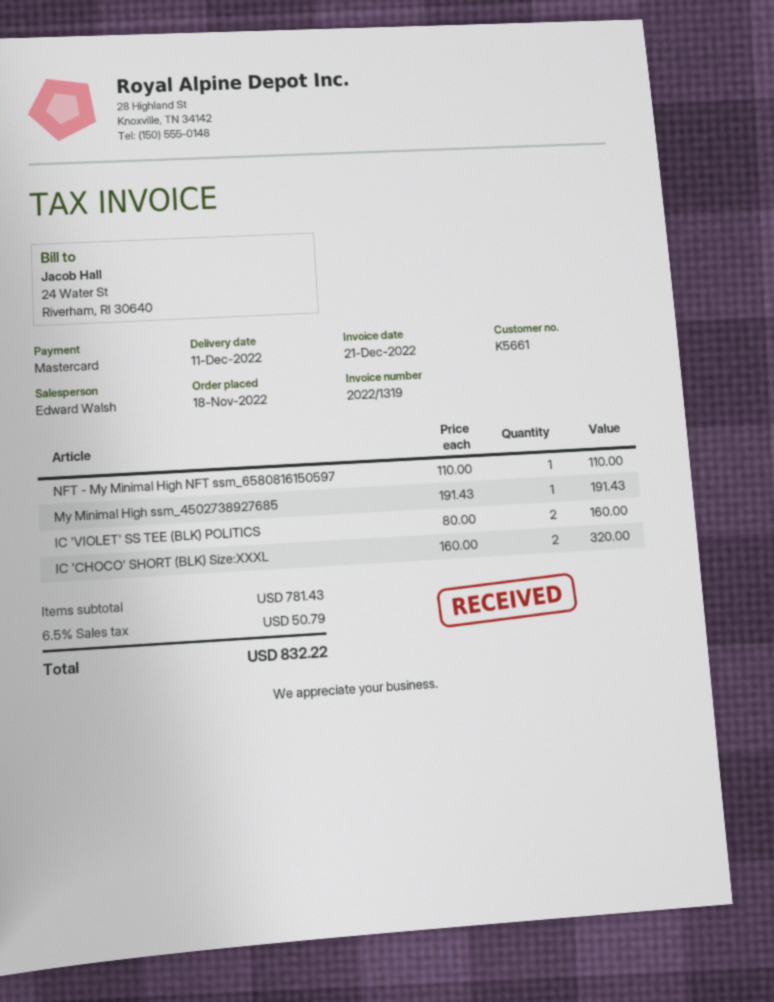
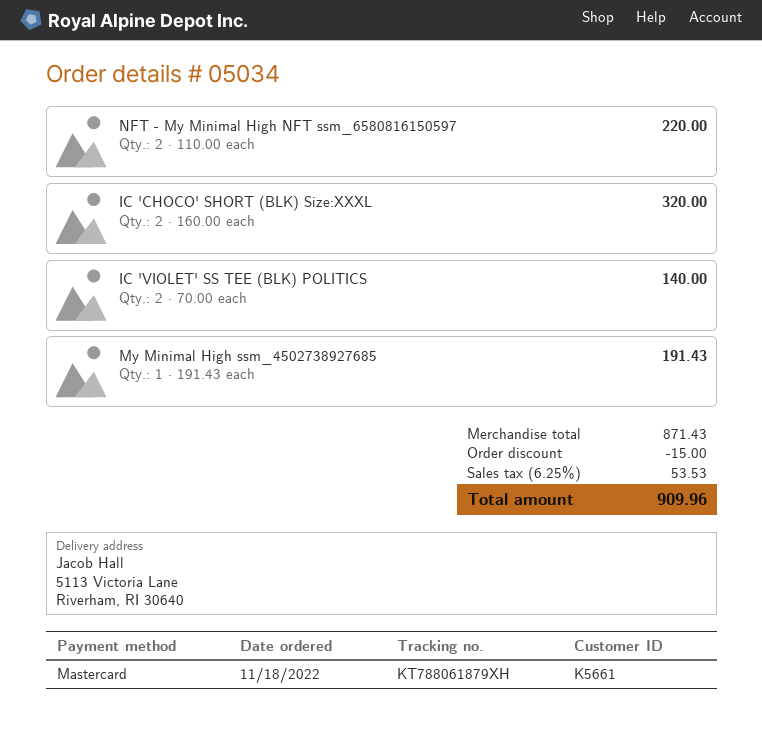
NFT - My Minimal High NFT ssm_6580816150597: 1 x 110.00 = 110.00 -> 2 x 110.00 = 220.00
IC 'VIOLET' SS TEE (BLK) POLITICS: 2 x 80.00 = 160.00 -> 2 x 70.00 = 140.00
subtotal: 781.43 -> 871.43
discount: none -> 15.00
tax: 6.5% = 50.79 -> 6.25% = 53.53
total: 832.22 -> 909.96

